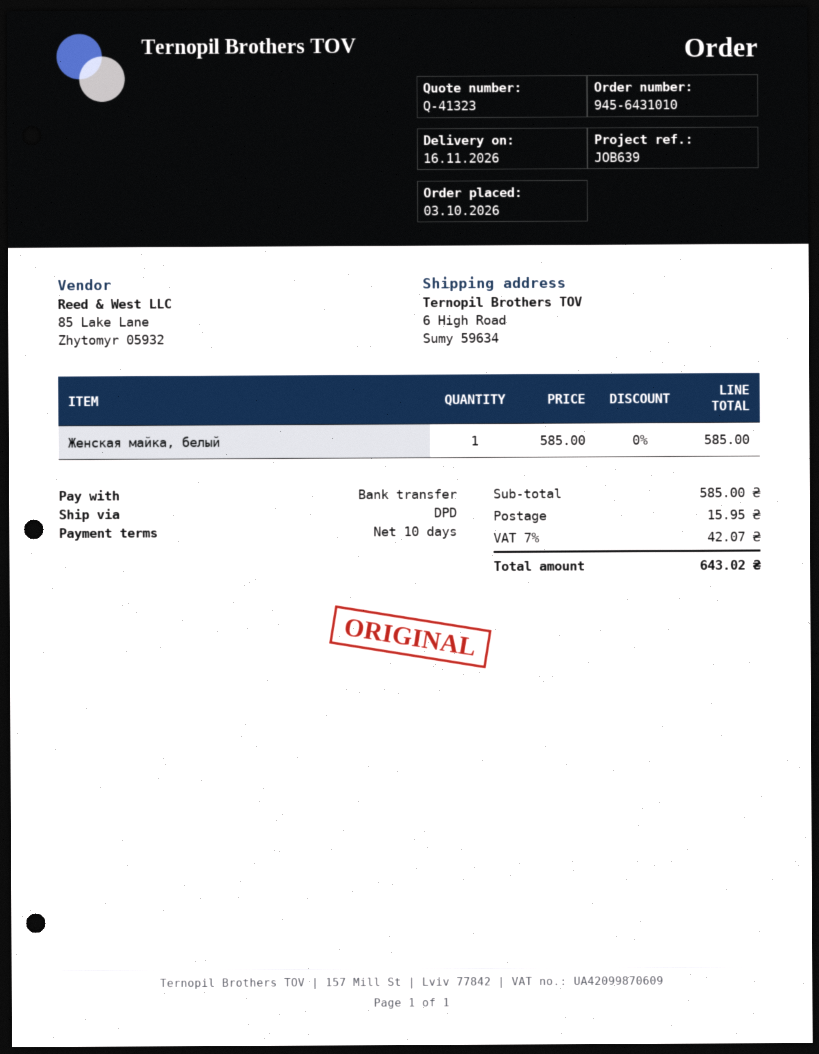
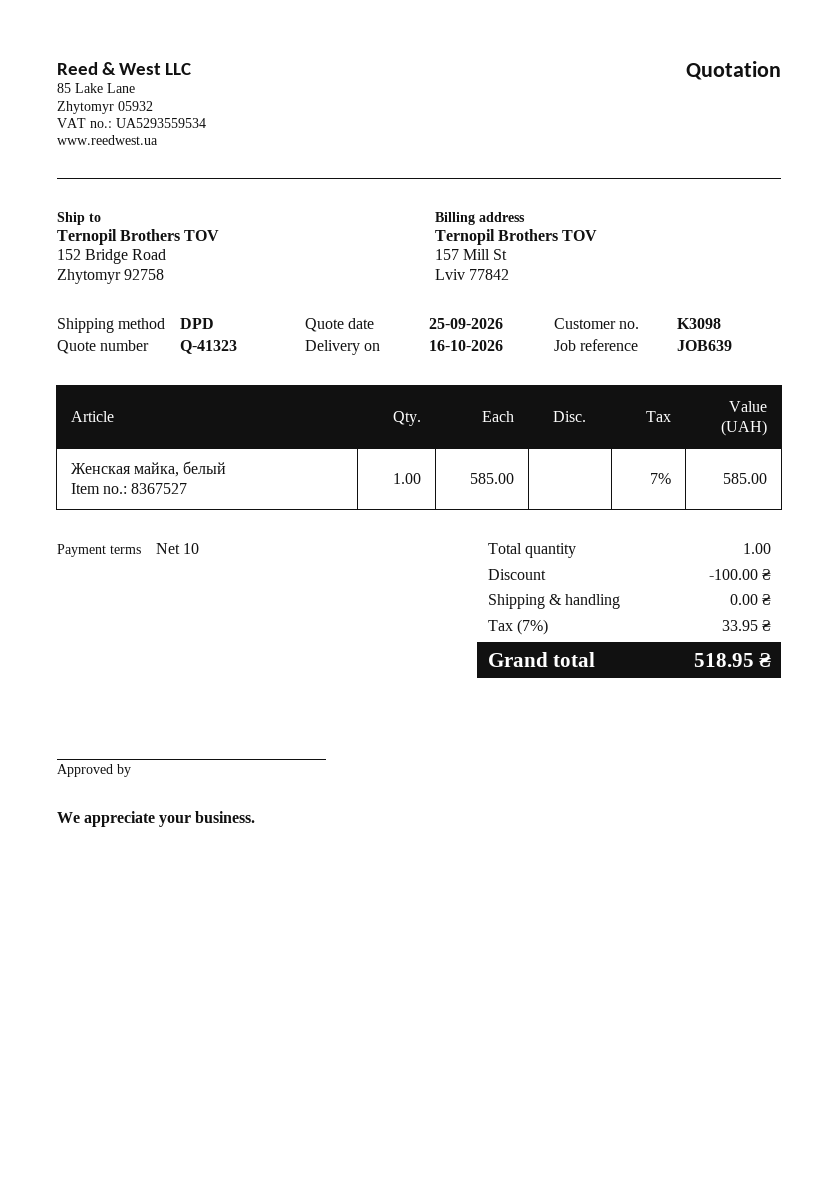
delivery date: 2026-11-16 -> 2026-10-16
ship to: 6 High Road, Sumy 59634 -> 152 Bridge Road, Zhytomyr 92758
discount: none -> 100.00
shipping: 15.95 -> 0.00
tax: 7% = 42.07 -> 7% = 33.95
total: 643.02 -> 518.95

